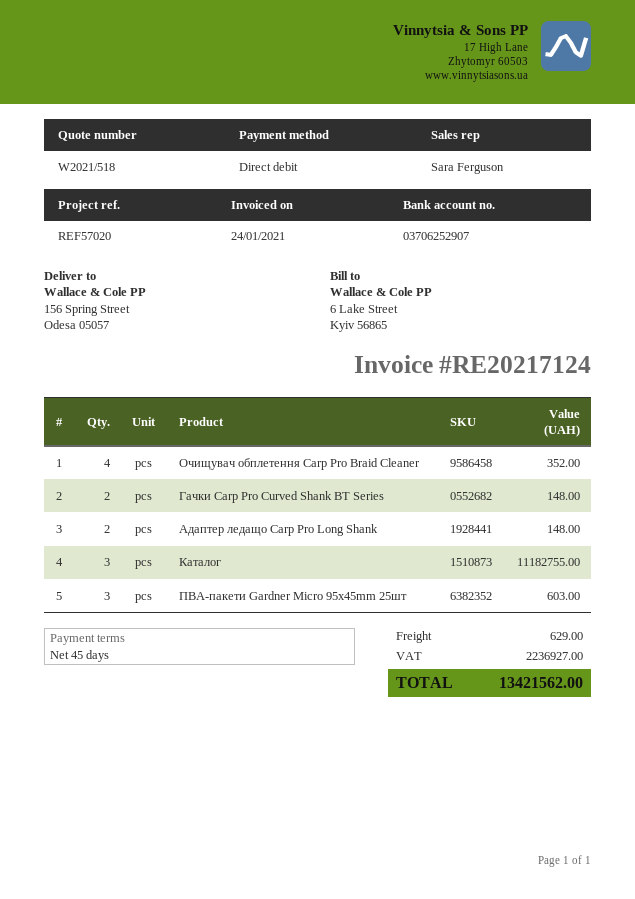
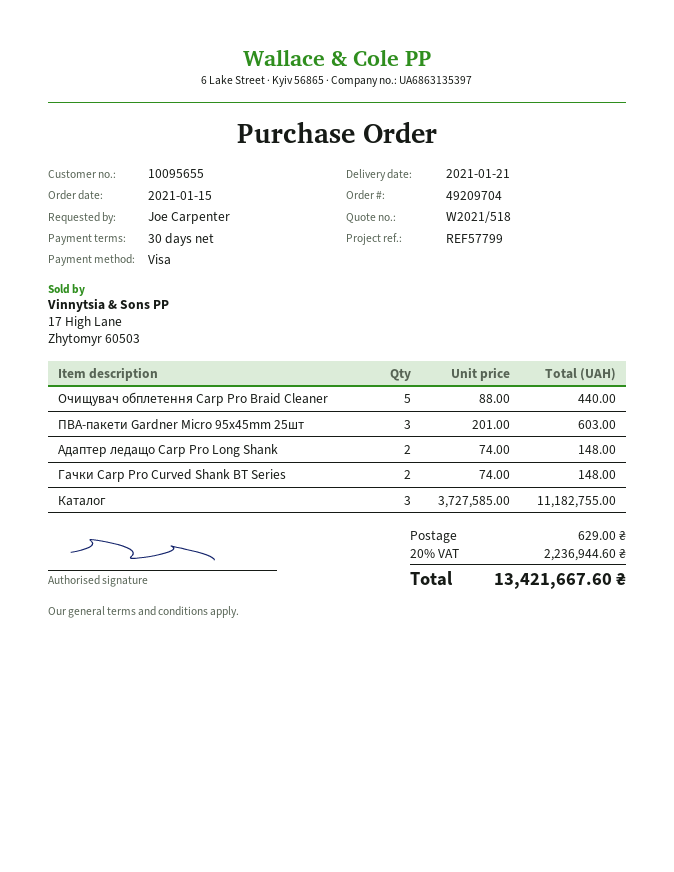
payment terms: 45 days -> 30 days
reference: REF57020 -> REF57799
payment method: direct debit -> Visa
Очищувач обплетення Carp Pro Braid Cleaner: 4 for 352.00 -> 5 for 440.00
tax: 2236927.00 -> 2236944.60
total: 13421562.00 -> 13421667.60

